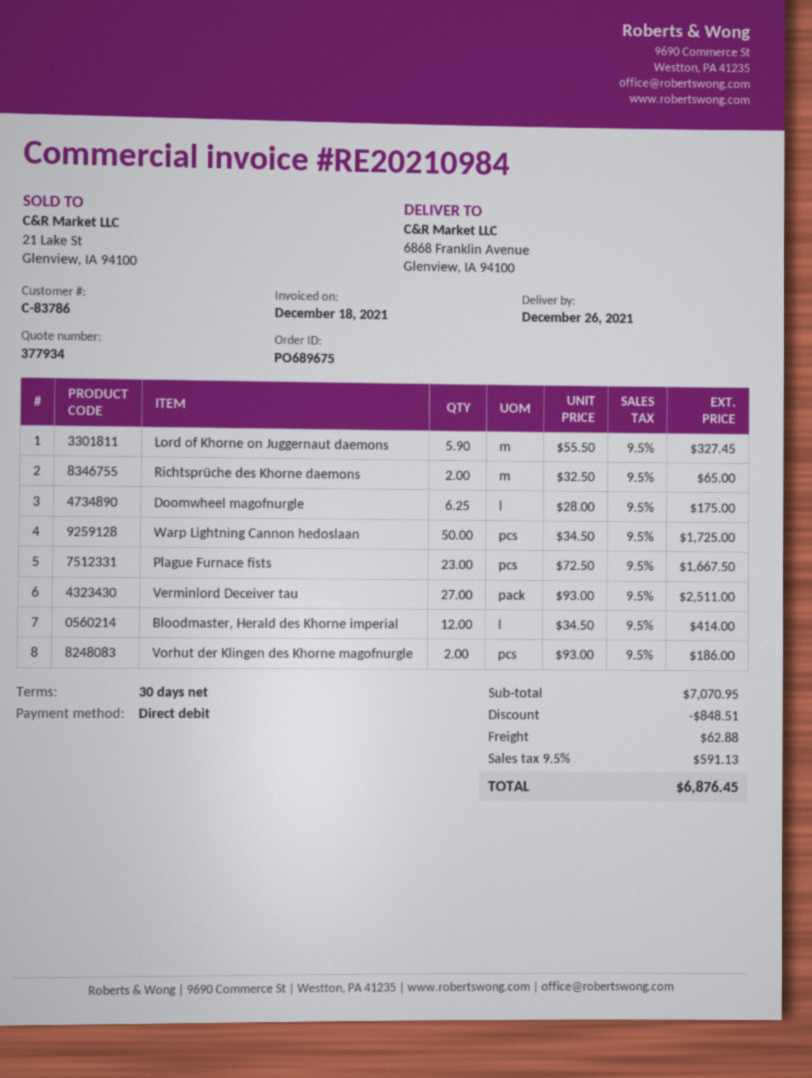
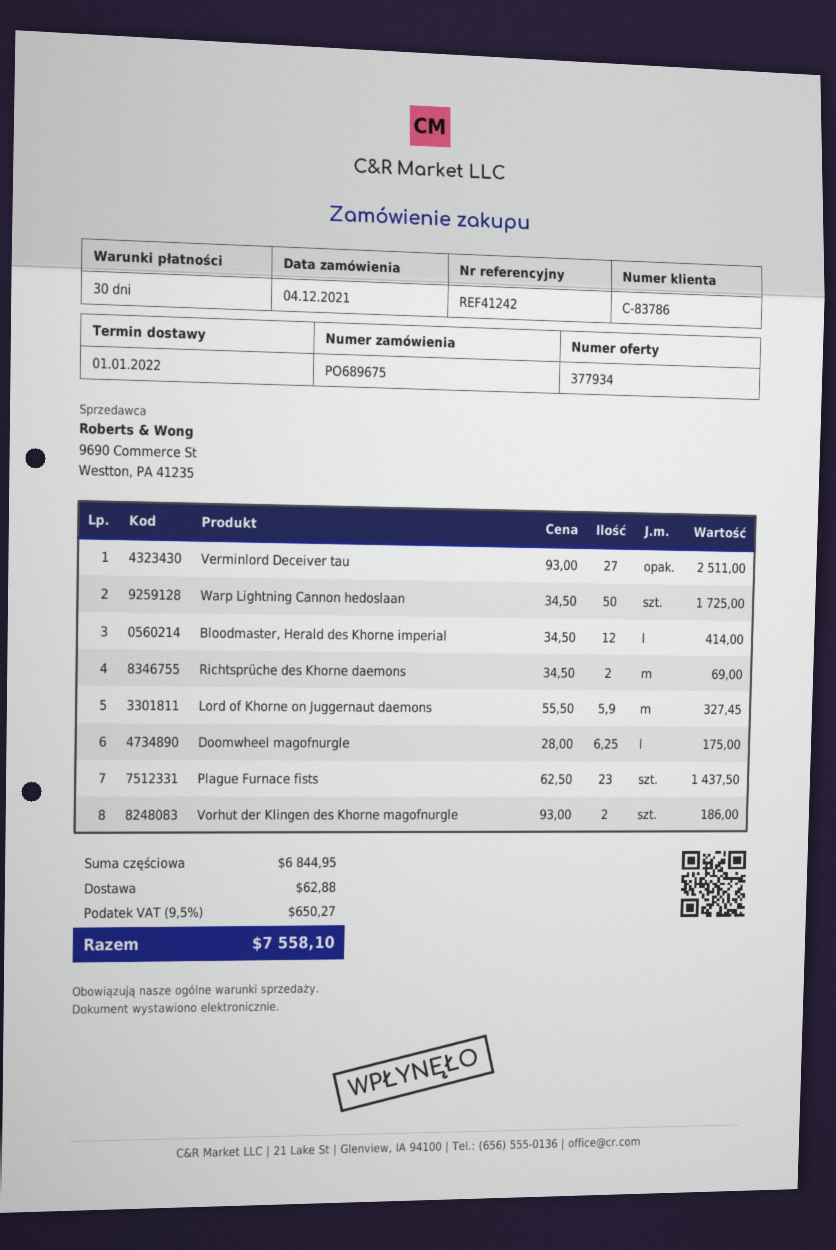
delivery date: 2021-12-26 -> 2022-01-01
Richtsprüche des Khorne daemons: 2 x 32.50 = 65.00 -> 2 x 34.50 = 69.00
Plague Furnace fists: 23 x 72.50 = 1667.50 -> 23 x 62.50 = 1437.50
subtotal: 7070.95 -> 6844.95
discount: 848.51 -> none
tax: 9.5% = 591.13 -> 9.5% = 650.27
total: 6876.45 -> 7558.10

